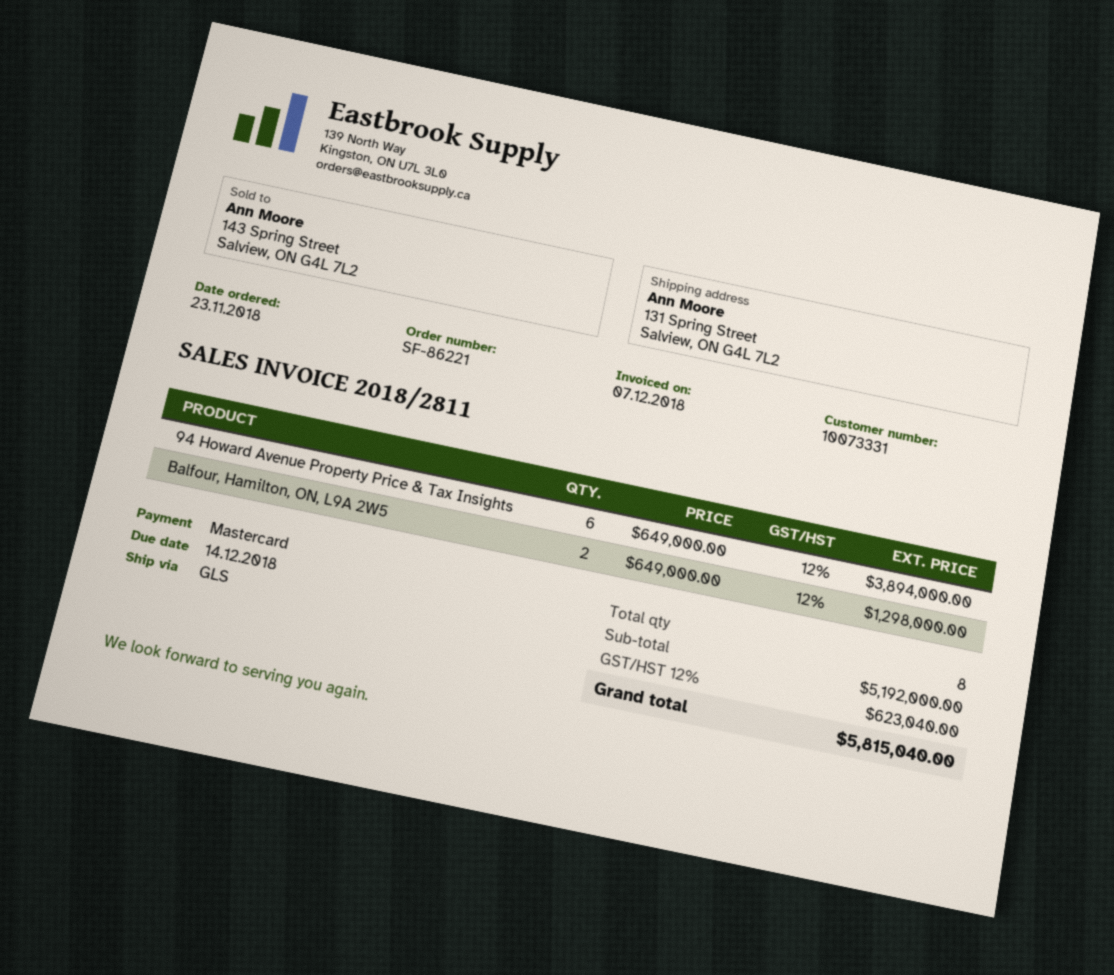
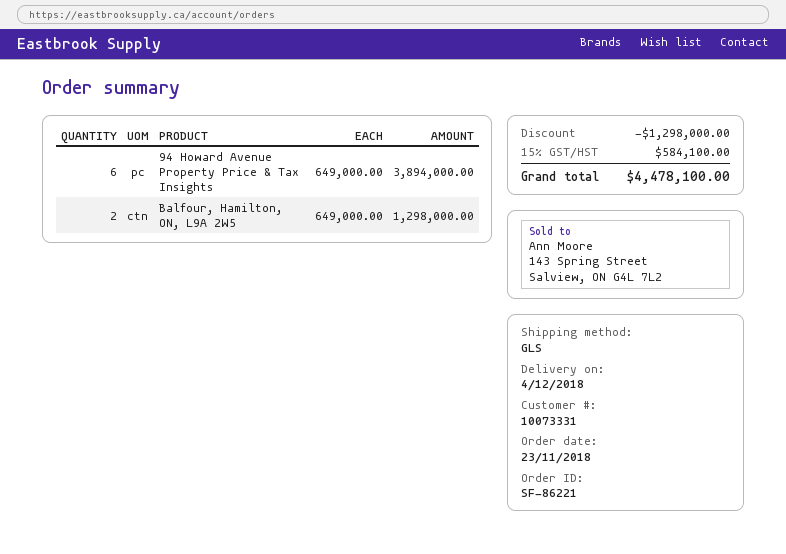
discount: none -> 1298000.00
tax: 12% = 623040.00 -> 15% = 584100.00
total: 5815040.00 -> 4478100.00

